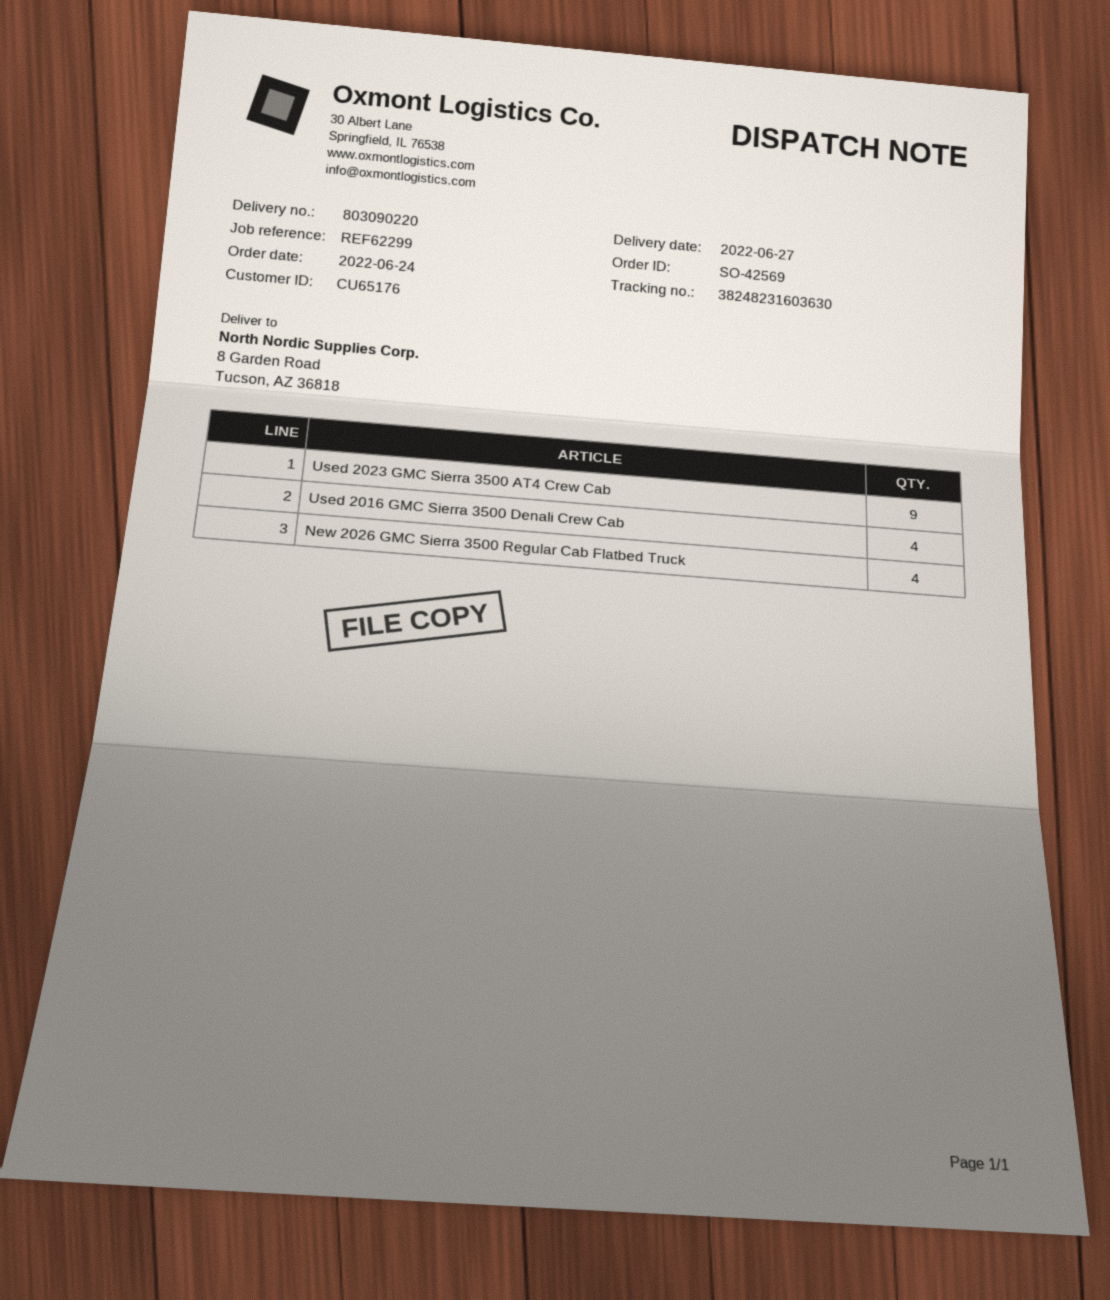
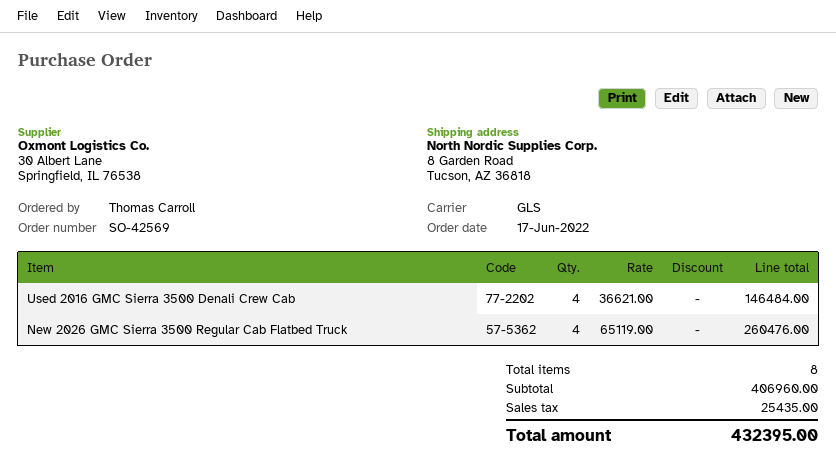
order date: 2022-06-24 -> 2022-06-17
Used 2023 GMC Sierra 3500 AT4 Crew Cab: 9 -> none

